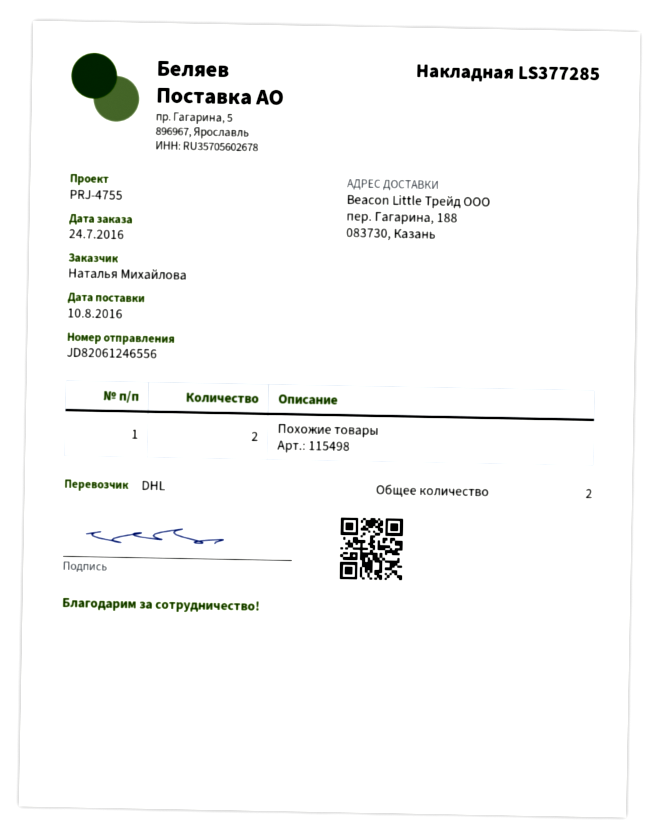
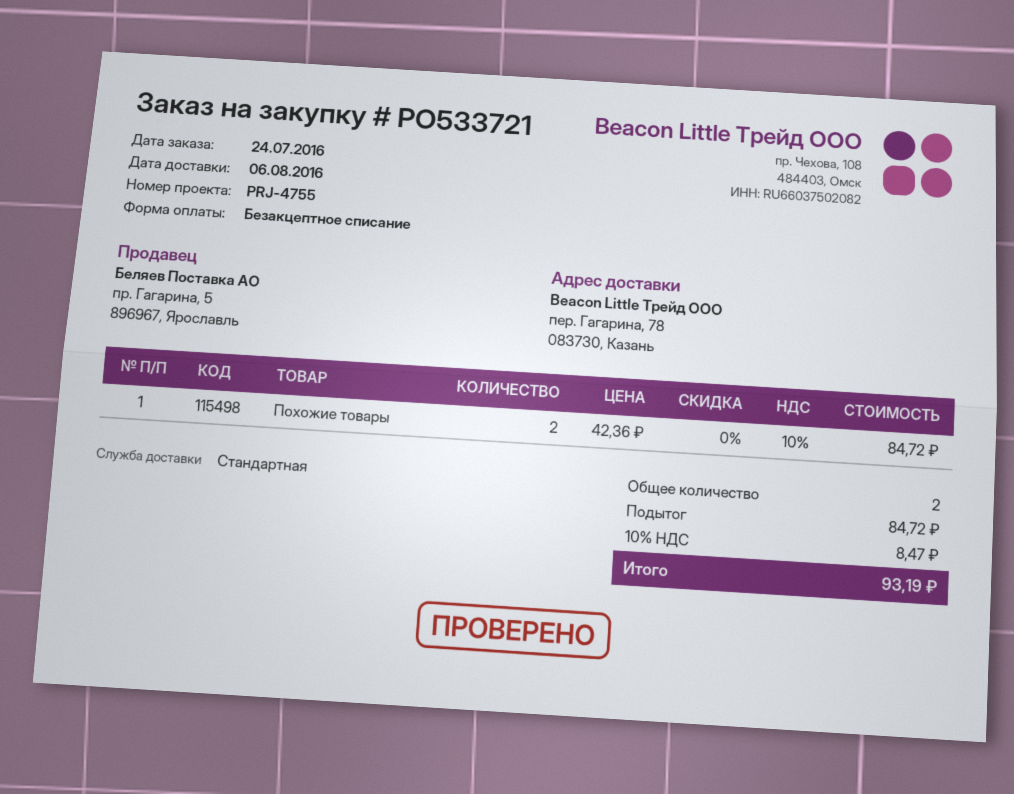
delivery date: 2016-08-10 -> 2016-08-06
shipping method: DHL -> standard
ship to: пер. Гагарина, 188, 083730, Казань -> пер. Гагарина, 78, 083730, Казань

